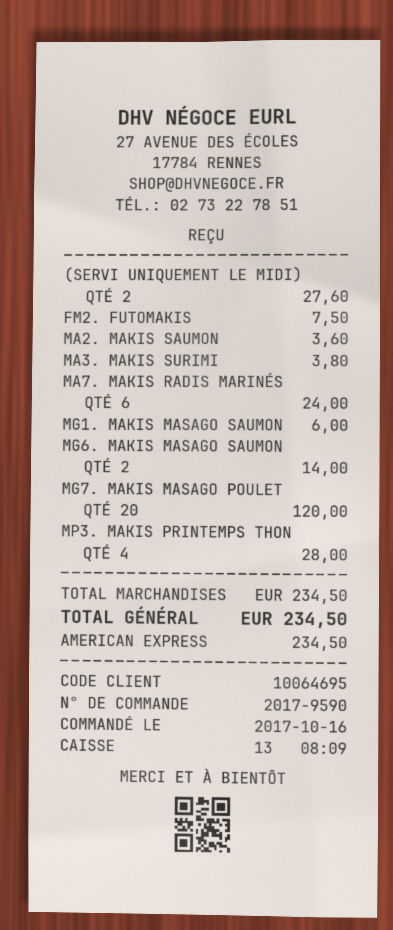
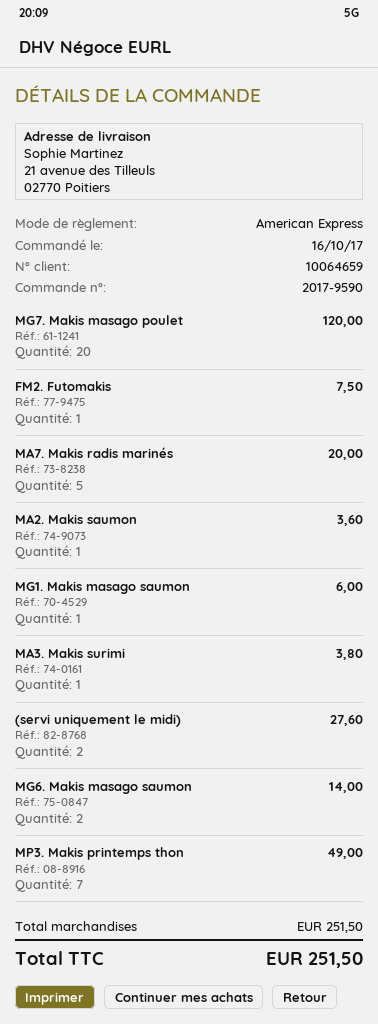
customer number: 10064695 -> 10064659
MA7. MAKIS RADIS MARINÉS: 6 for 24.00 -> 5 for 20.00
MP3. MAKIS PRINTEMPS THON: 4 for 28.00 -> 7 for 49.00
subtotal: 234.50 -> 251.50
total: 234.50 -> 251.50

